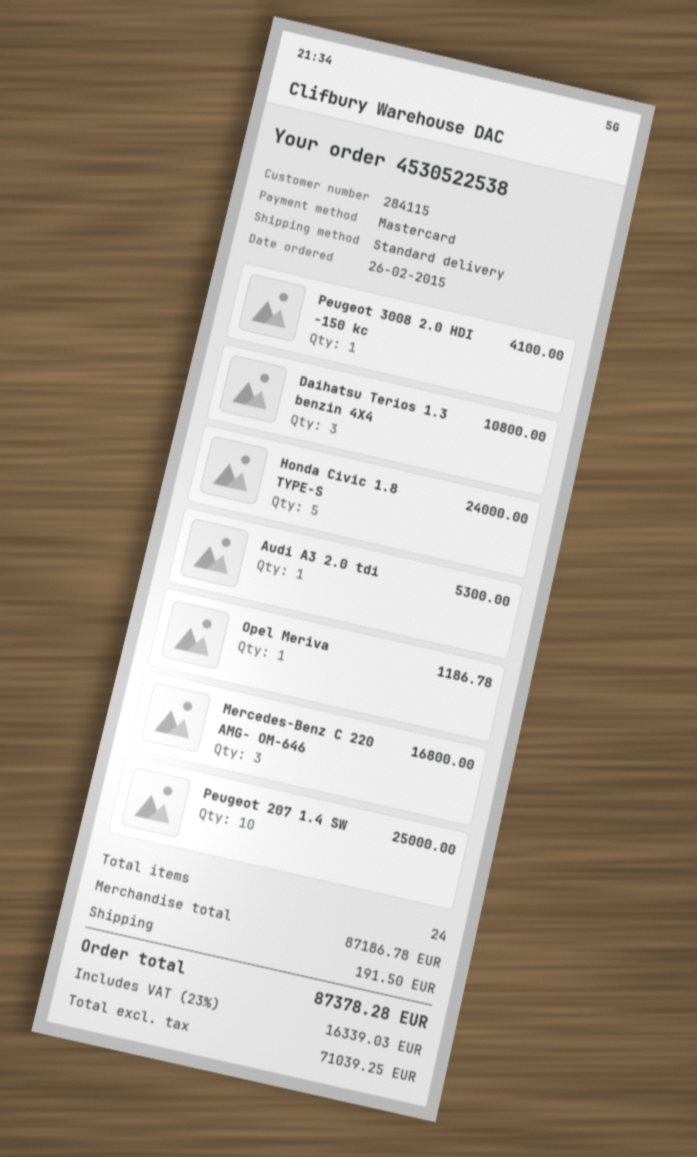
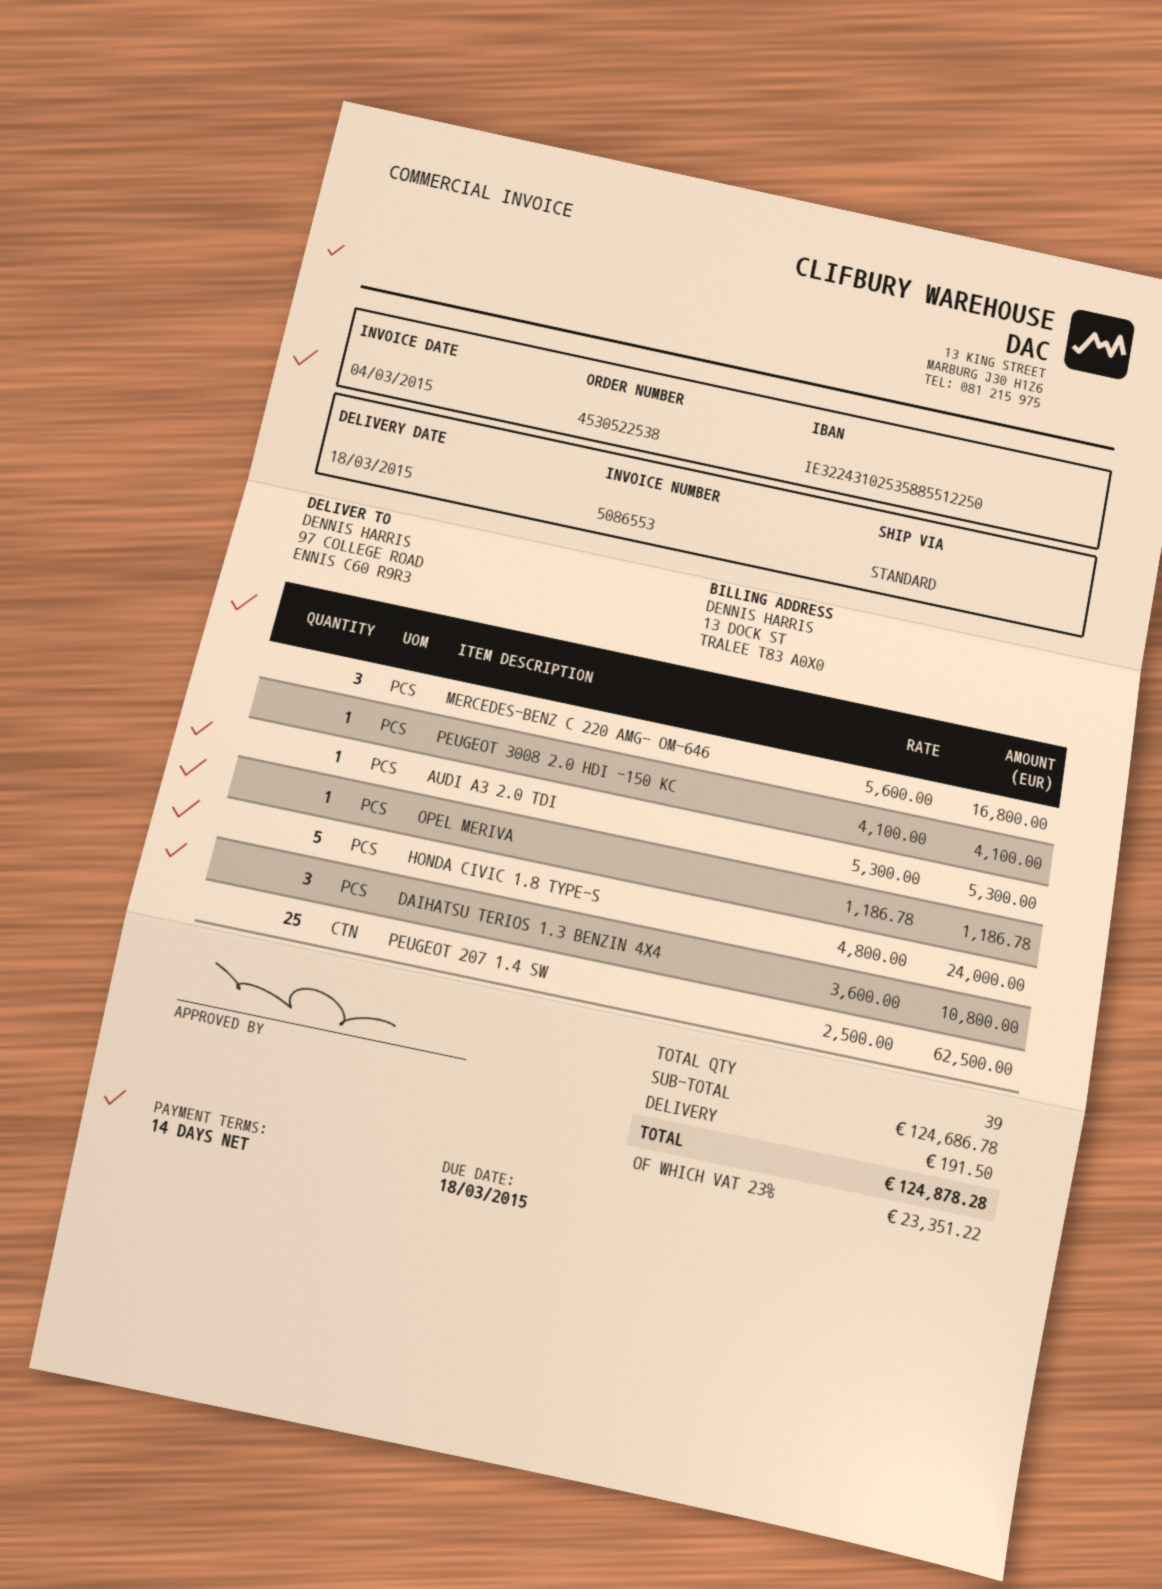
Peugeot 207 1.4 SW: 10 for 25000.00 -> 25 for 62500.00
total quantity: 24 -> 39
subtotal: 87186.78 -> 124686.78
tax: 23% = 16339.03 -> 23% = 23351.22
total: 87378.28 -> 124878.28

